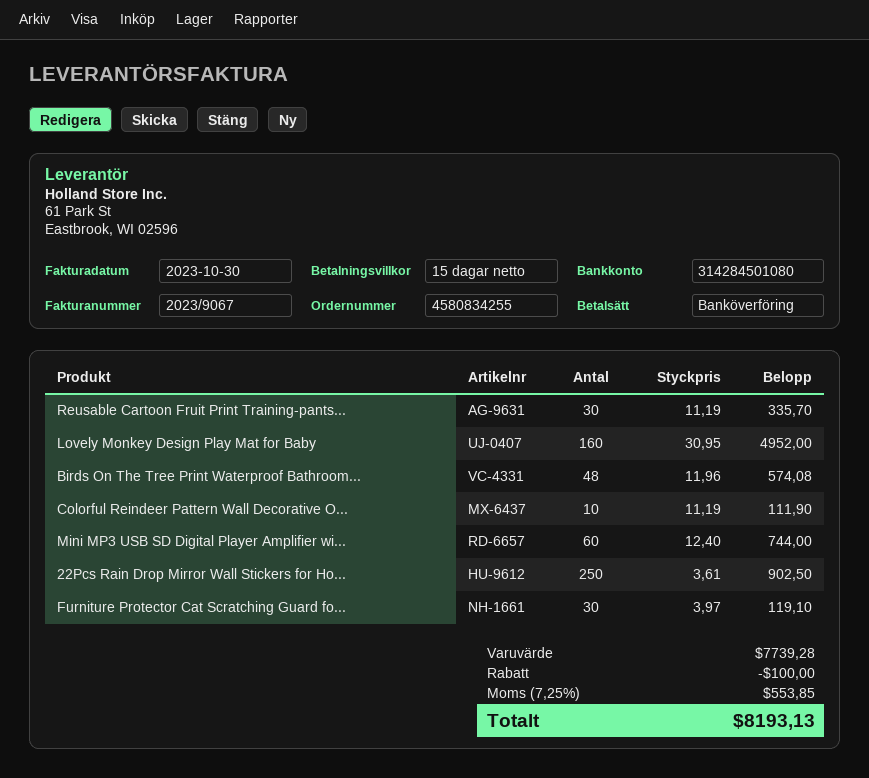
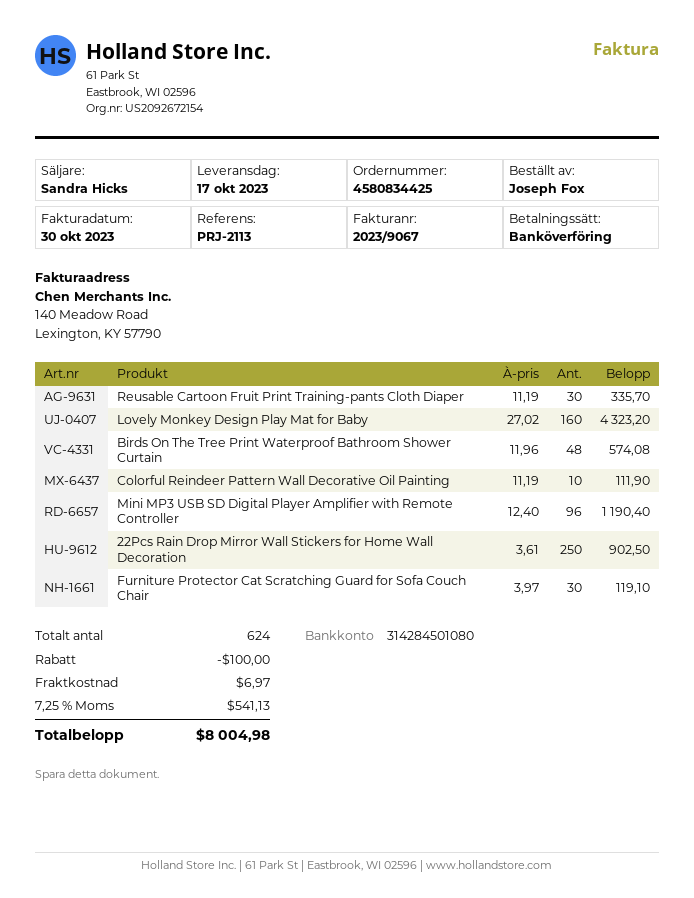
order number: 4580834255 -> 4580834425
Lovely Monkey Design Play Mat for Baby: 160 x 30.95 = 4952.00 -> 160 x 27.02 = 4323.20
Mini MP3 USB SD Digital Player Amplifier wi...: 60 x 12.40 = 744.00 -> 96 x 12.40 = 1190.40
shipping: none -> 6.97
tax: 7.25% = 553.85 -> 7.25% = 541.13
total: 8193.13 -> 8004.98

